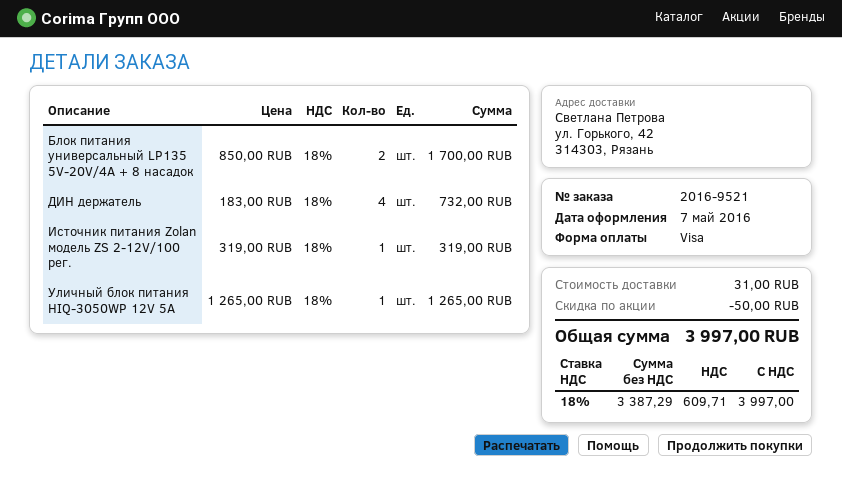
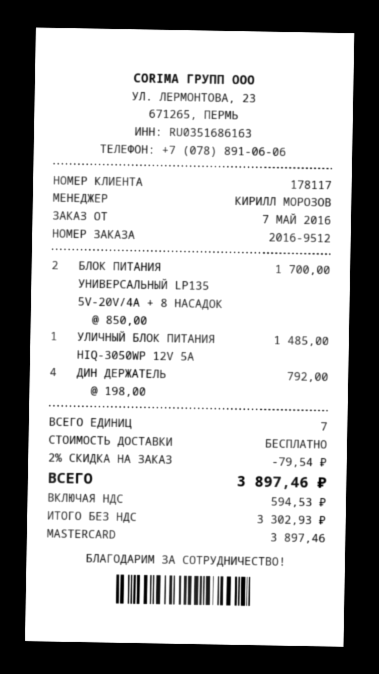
order number: 2016-9521 -> 2016-9512
payment method: Visa -> Mastercard
ДИН держатель: 4 x 183.00 = 732.00 -> 4 x 198.00 = 792.00
Источник питания Zolan модель ZS 2-12V/100 рег.: 1 x 319.00 = 319.00 -> none
Уличный блок питания HIQ-3050WP 12V 5A: 1 x 1265.00 = 1265.00 -> 1 x 1485.00 = 1485.00
discount: 50.00 -> 79.54
shipping: 31.00 -> 0.00
net: 3387.29 -> 3302.93
tax: 609.71 -> 594.53
total: 3997.00 -> 3897.46

